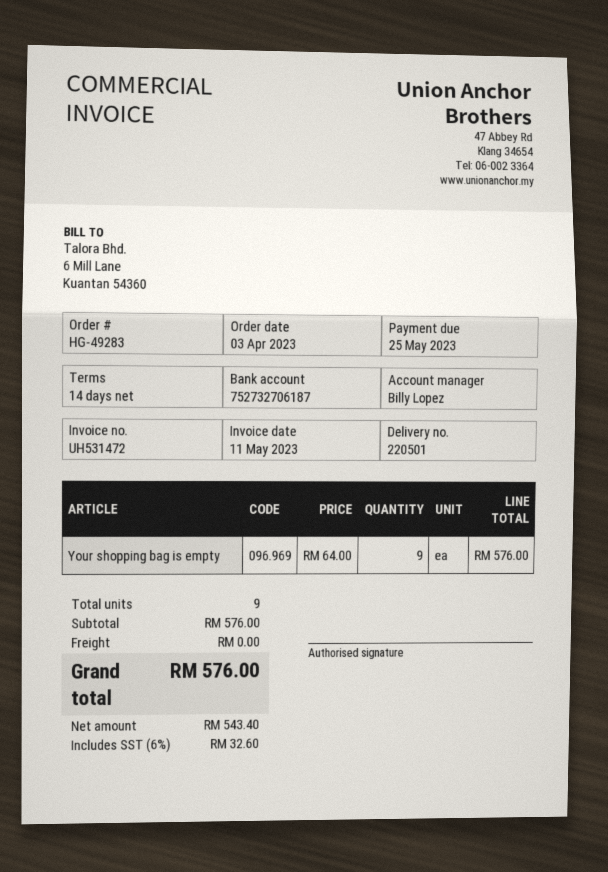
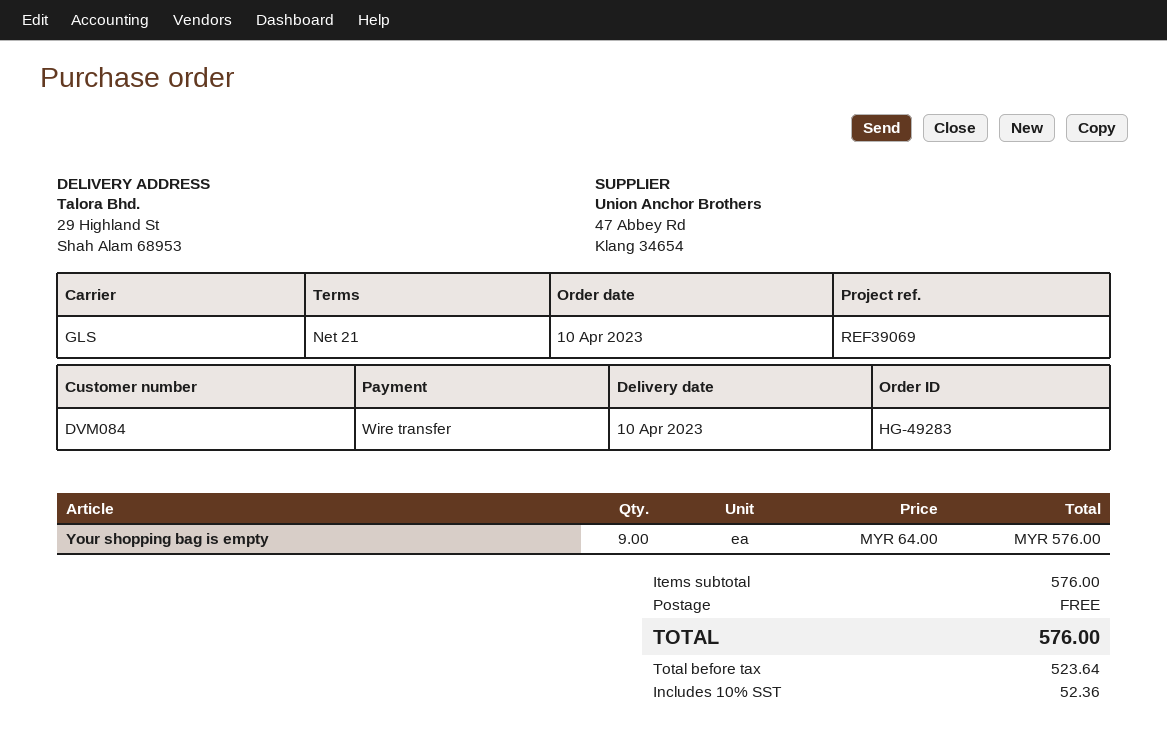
order date: 2023-04-03 -> 2023-04-10
payment terms: 14 days -> 21 days
net: 543.40 -> 523.64
tax: 6% = 32.60 -> 10% = 52.36

